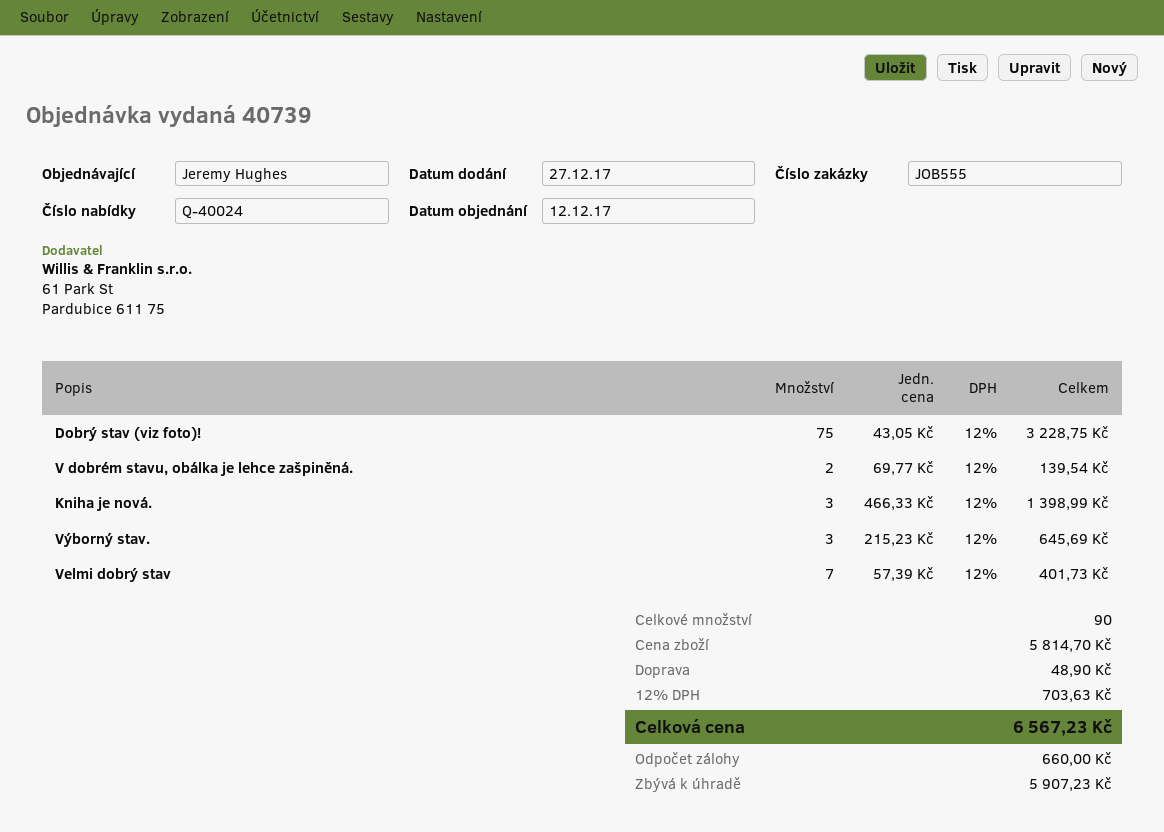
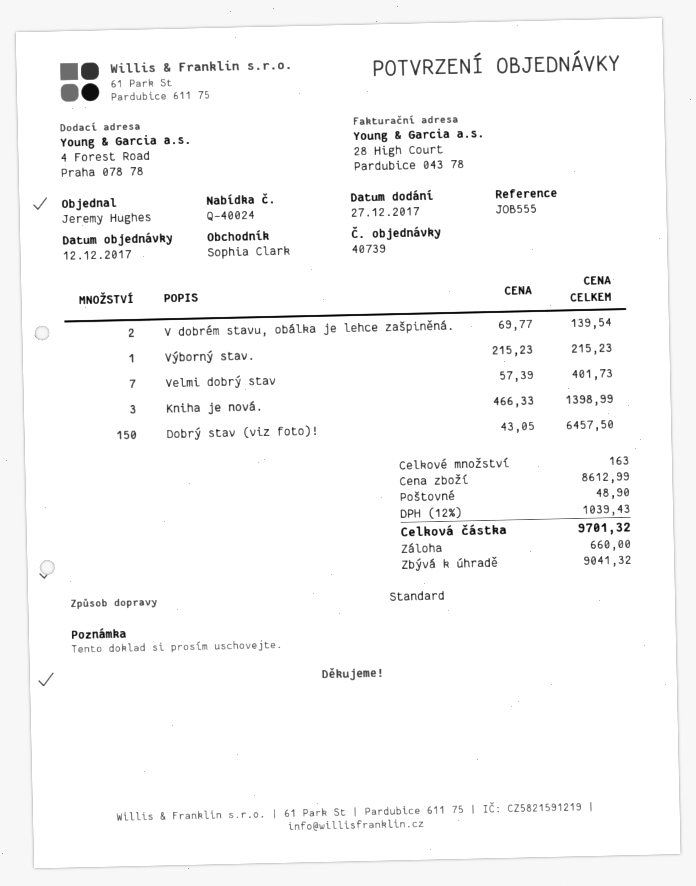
Dobrý stav (viz foto)!: 75 x 43.05 = 3228.75 -> 150 x 43.05 = 6457.50
Výborný stav.: 3 x 215.23 = 645.69 -> 1 x 215.23 = 215.23
total quantity: 90 -> 163
subtotal: 5814.70 -> 8612.99
tax: 12% = 703.63 -> 12% = 1039.43
total: 6567.23 -> 9701.32
balance: 5907.23 -> 9041.32

